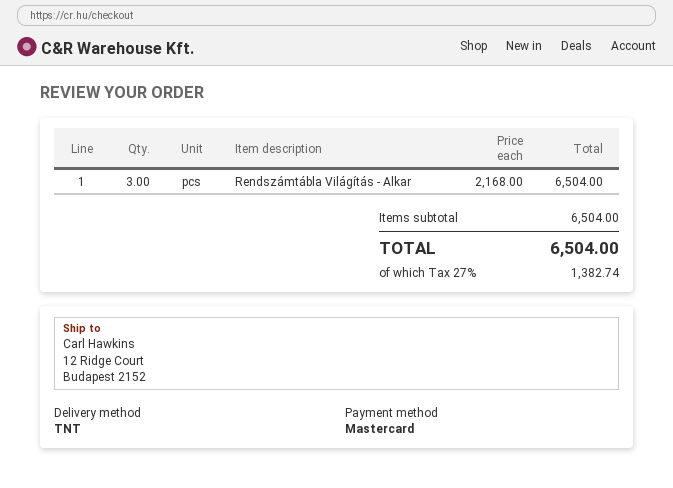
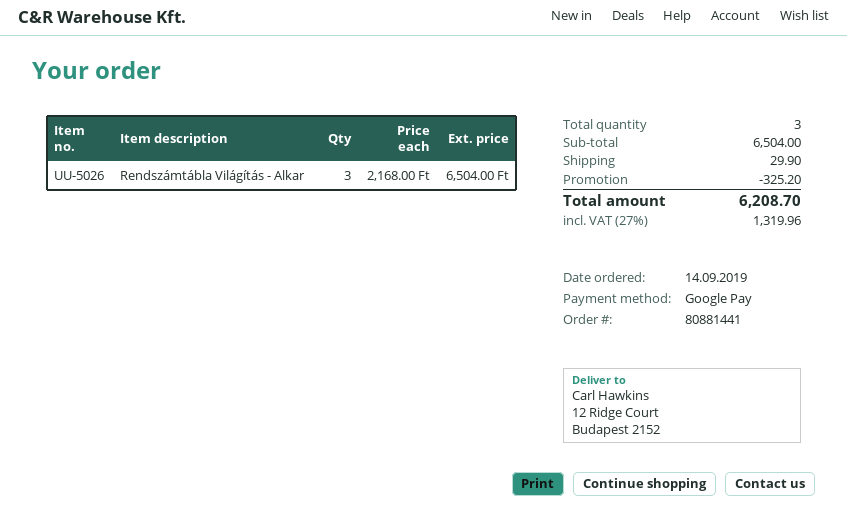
payment method: Mastercard -> Google Pay
discount: none -> 325.20
shipping: none -> 29.90
tax: 27% = 1382.74 -> 27% = 1319.96
total: 6504.00 -> 6208.70

